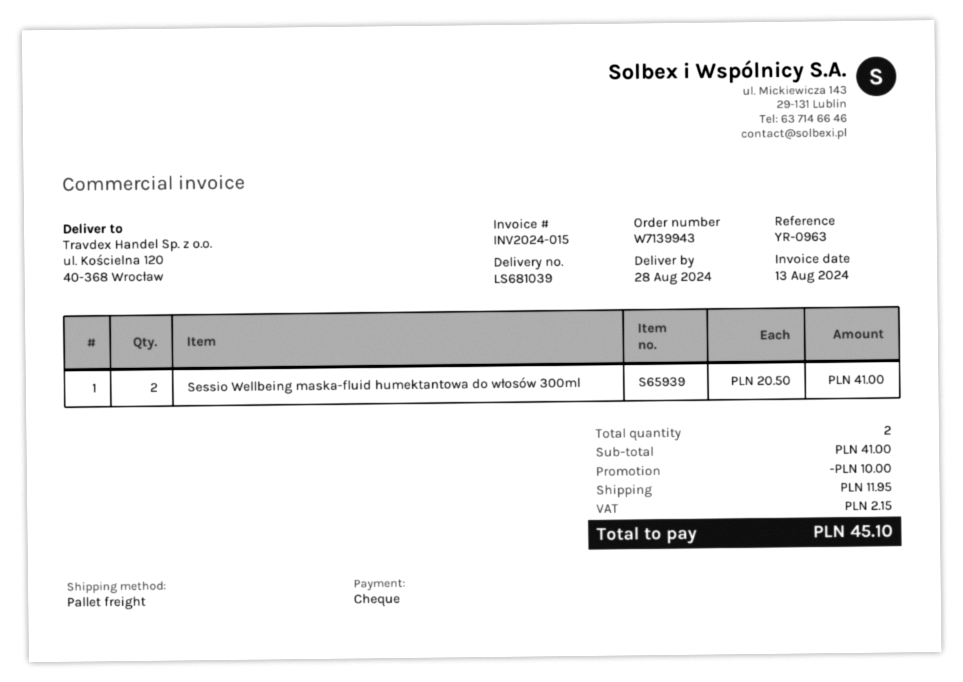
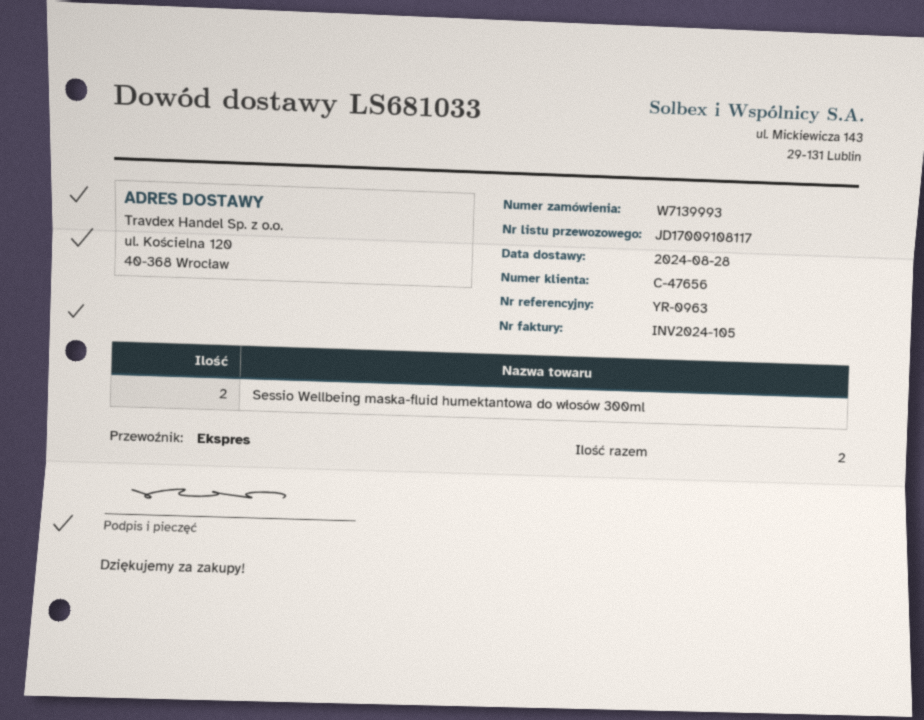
order number: W7139943 -> W7139993
delivery note number: LS681039 -> LS681033
invoice number: INV2024-015 -> INV2024-105
shipping method: pallet freight -> express

